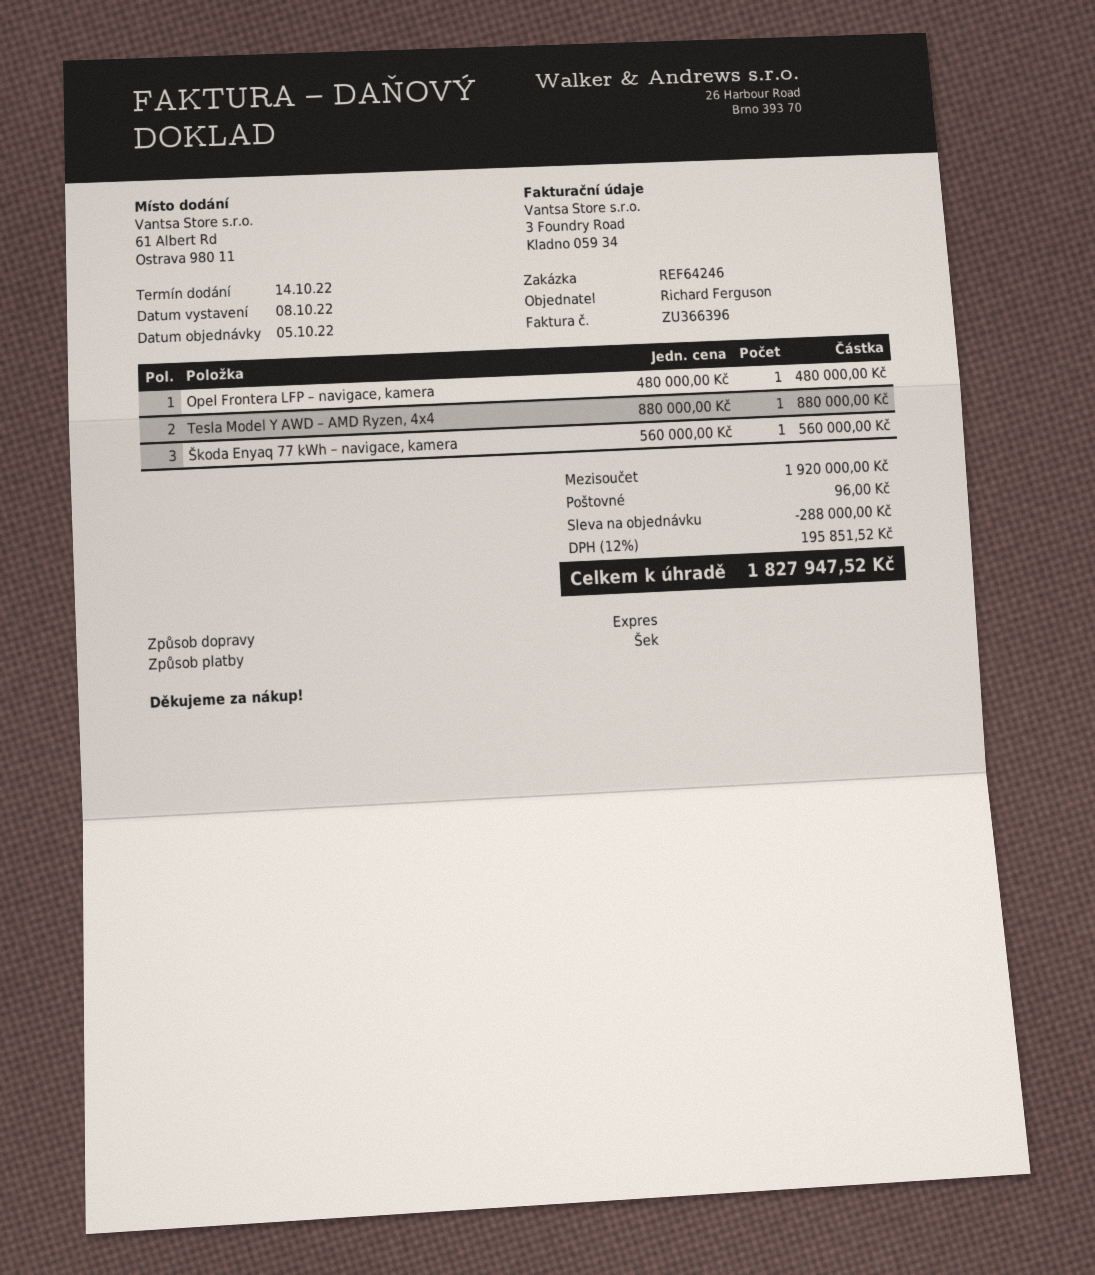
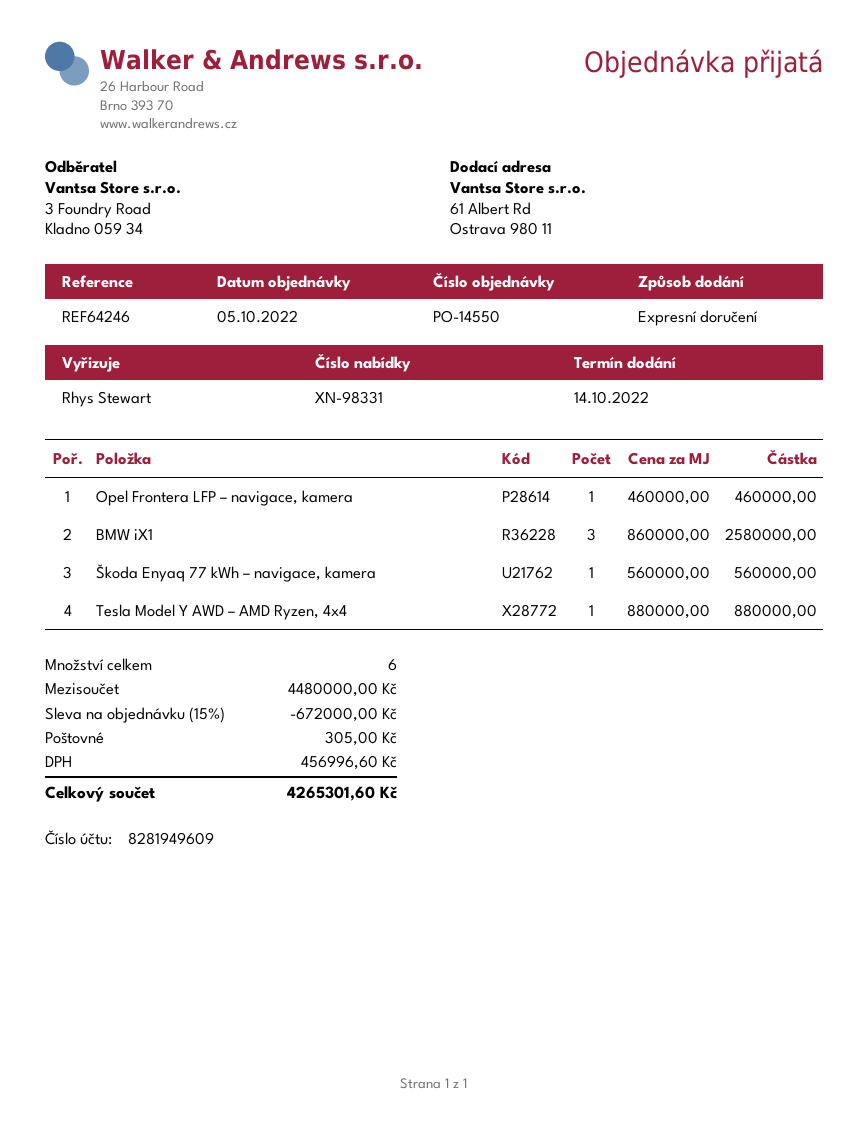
Opel Frontera LFP – navigace, kamera: 1 x 480000.00 = 480000.00 -> 1 x 460000.00 = 460000.00
BMW iX1: none -> 3 x 860000.00 = 2580000.00
subtotal: 1920000.00 -> 4480000.00
discount: 288000.00 -> 672000.00
shipping: 96.00 -> 305.00
tax: 195851.52 -> 456996.60
total: 1827947.52 -> 4265301.60

